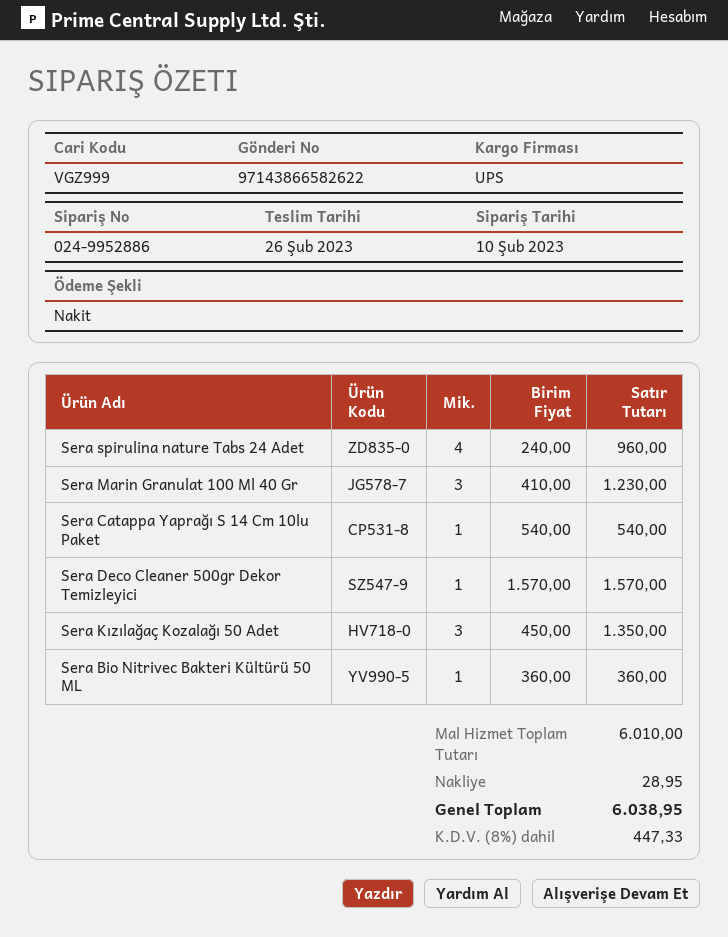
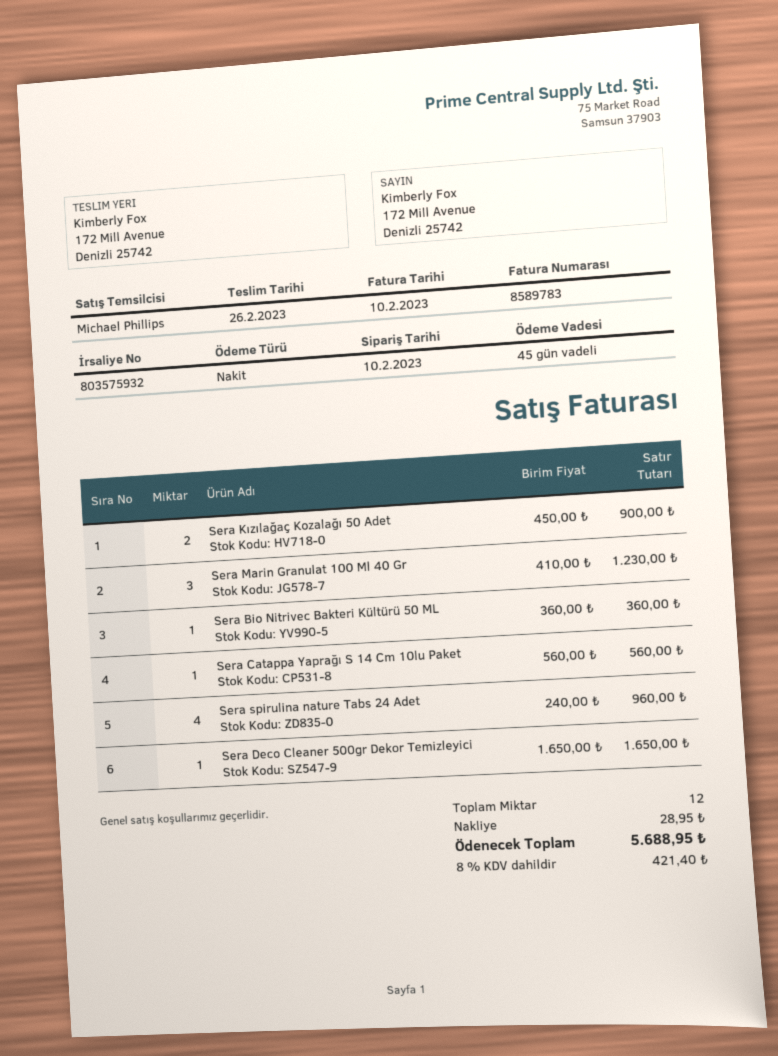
Sera Catappa Yaprağı S 14 Cm 10lu Paket: 1 x 540.00 = 540.00 -> 1 x 560.00 = 560.00
Sera Deco Cleaner 500gr Dekor Temizleyici: 1 x 1570.00 = 1570.00 -> 1 x 1650.00 = 1650.00
Sera Kızılağaç Kozalağı 50 Adet: 3 x 450.00 = 1350.00 -> 2 x 450.00 = 900.00
tax: 8% = 447.33 -> 8% = 421.40
total: 6038.95 -> 5688.95

